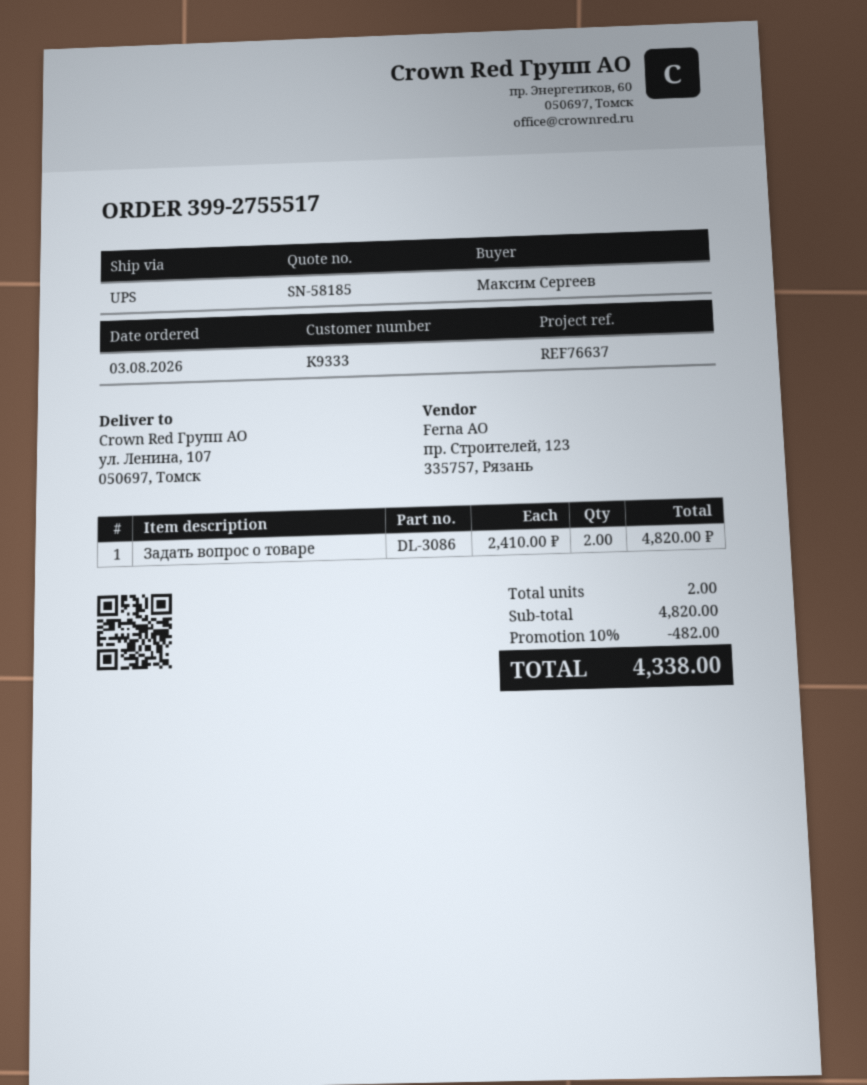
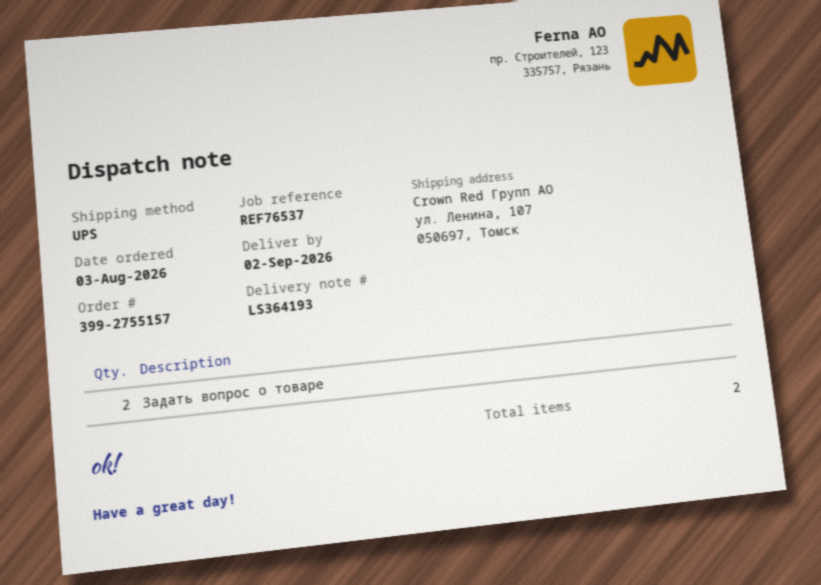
order number: 399-2755517 -> 399-2755157
reference: REF76637 -> REF76537

